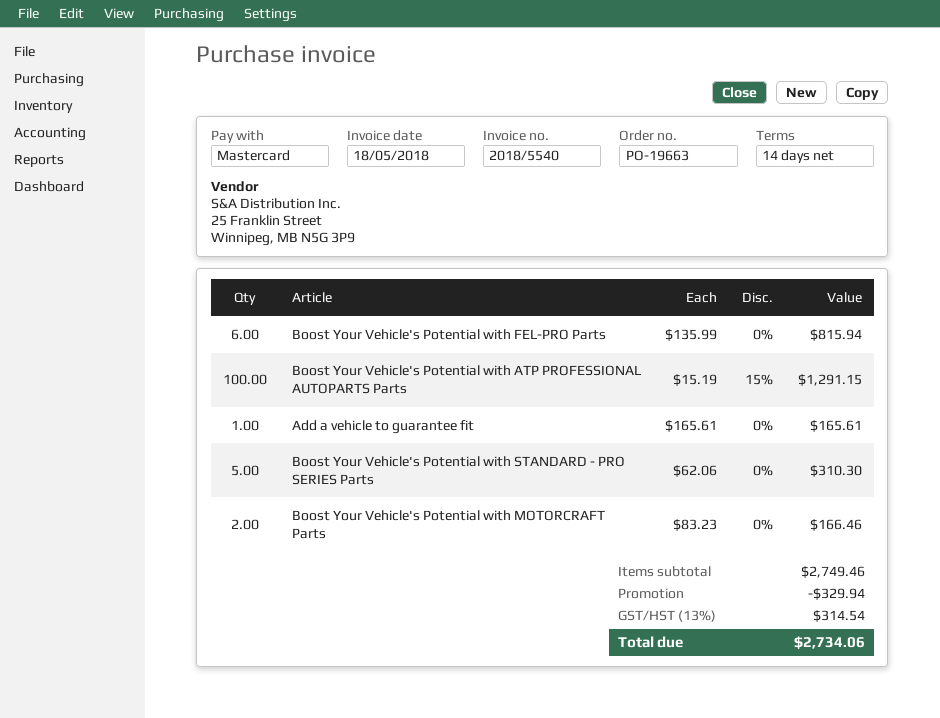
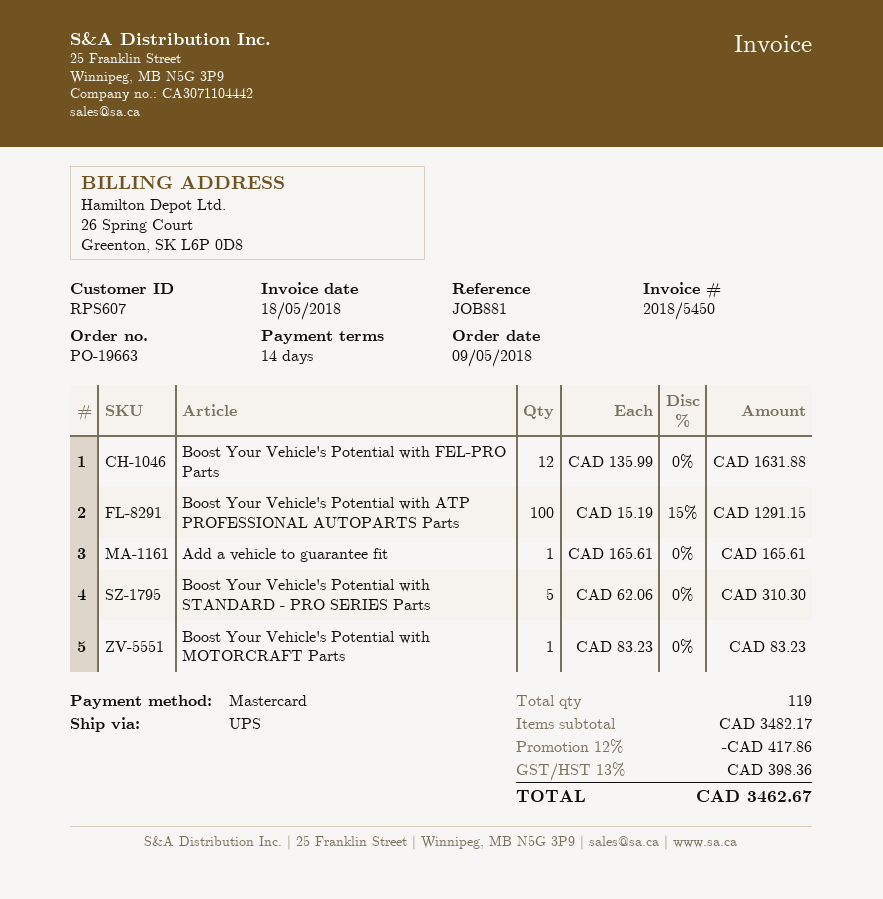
invoice number: 2018/5540 -> 2018/5450
Boost Your Vehicle's Potential with FEL-PRO Parts: 6 x 135.99 = 815.94 -> 12 x 135.99 = 1631.88
Boost Your Vehicle's Potential with MOTORCRAFT Parts: 2 x 83.23 = 166.46 -> 1 x 83.23 = 83.23
subtotal: 2749.46 -> 3482.17
discount: 329.94 -> 417.86
tax: 13% = 314.54 -> 13% = 398.36
total: 2734.06 -> 3462.67

